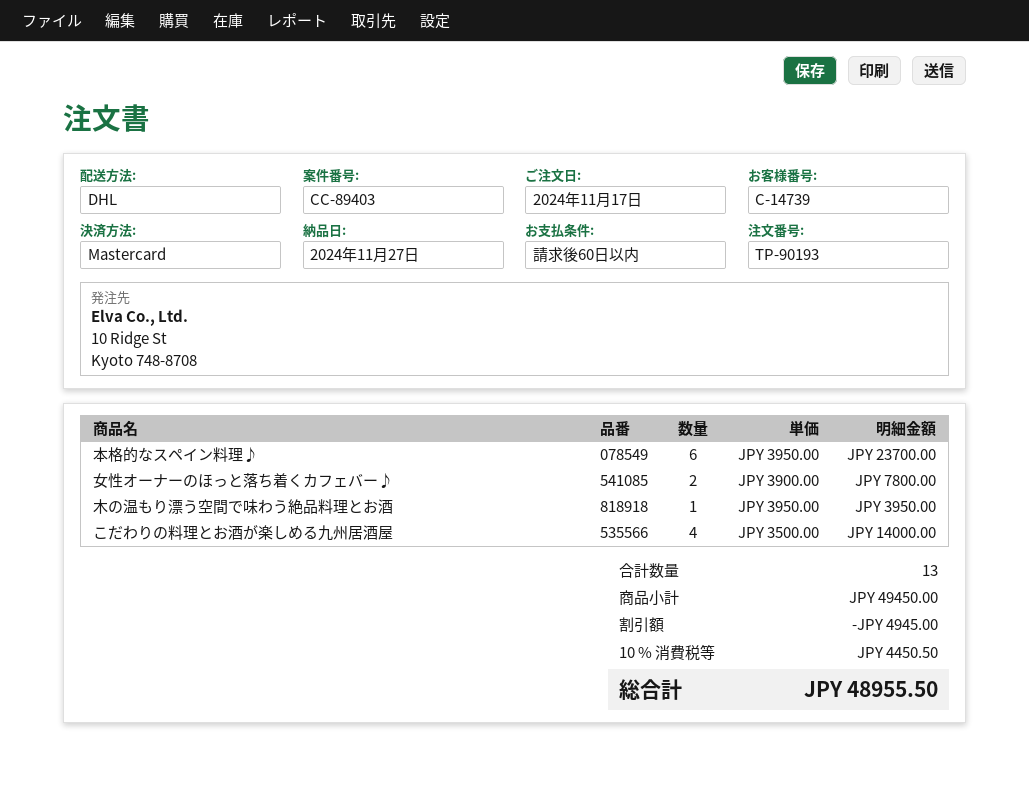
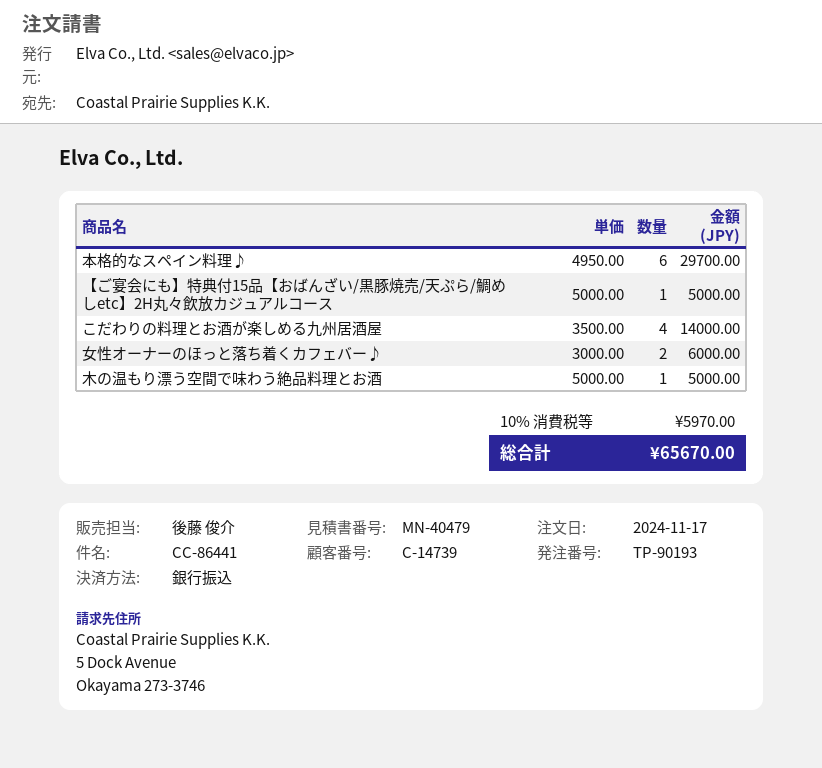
reference: CC-89403 -> CC-86441
payment method: Mastercard -> bank transfer
本格的なスペイン料理♪: 6 x 3950.00 = 23700.00 -> 6 x 4950.00 = 29700.00
女性オーナーのほっと落ち着くカフェバー♪: 2 x 3900.00 = 7800.00 -> 2 x 3000.00 = 6000.00
木の温もり漂う空間で味わう絶品料理とお酒: 1 x 3950.00 = 3950.00 -> 1 x 5000.00 = 5000.00
【ご宴会にも】特典付15品【おばんざい/黒豚焼売/天ぷら/鯛めしetc】2H丸々飲放カジュアルコース: none -> 1 x 5000.00 = 5000.00
discount: 4945.00 -> none
tax: 10% = 4450.50 -> 10% = 5970.00
total: 48955.50 -> 65670.00

